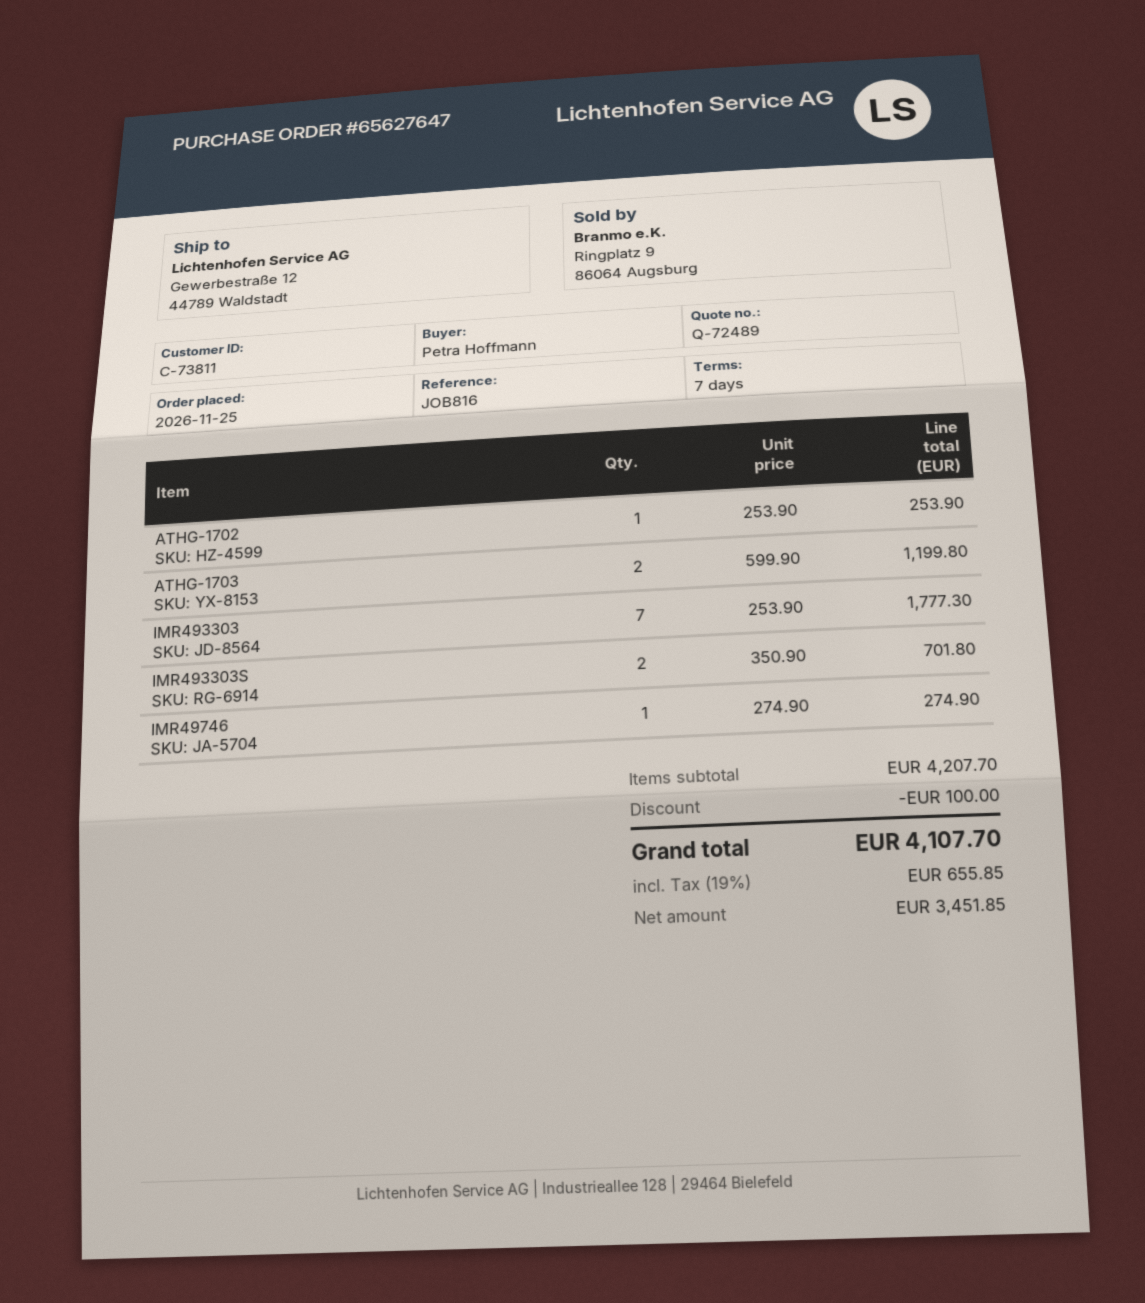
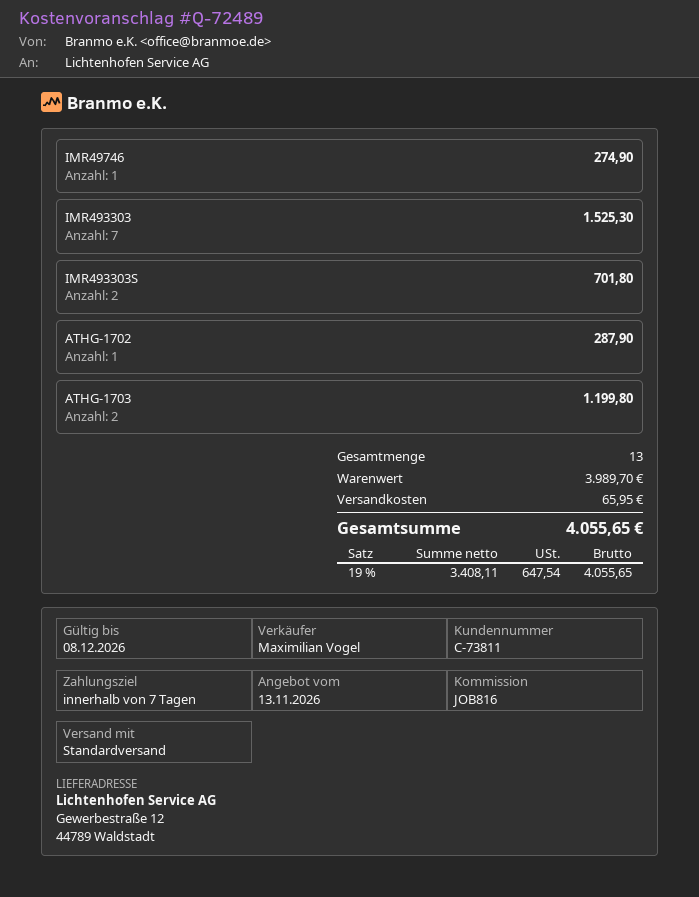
ATHG-1702: 1 for 253.90 -> 1 for 287.90
IMR493303: 7 for 1777.30 -> 7 for 1525.30
subtotal: 4207.70 -> 3989.70
discount: 100.00 -> none
shipping: none -> 65.95
net: 3451.85 -> 3408.11
tax: 19% = 655.85 -> 19% = 647.54
total: 4107.70 -> 4055.65

